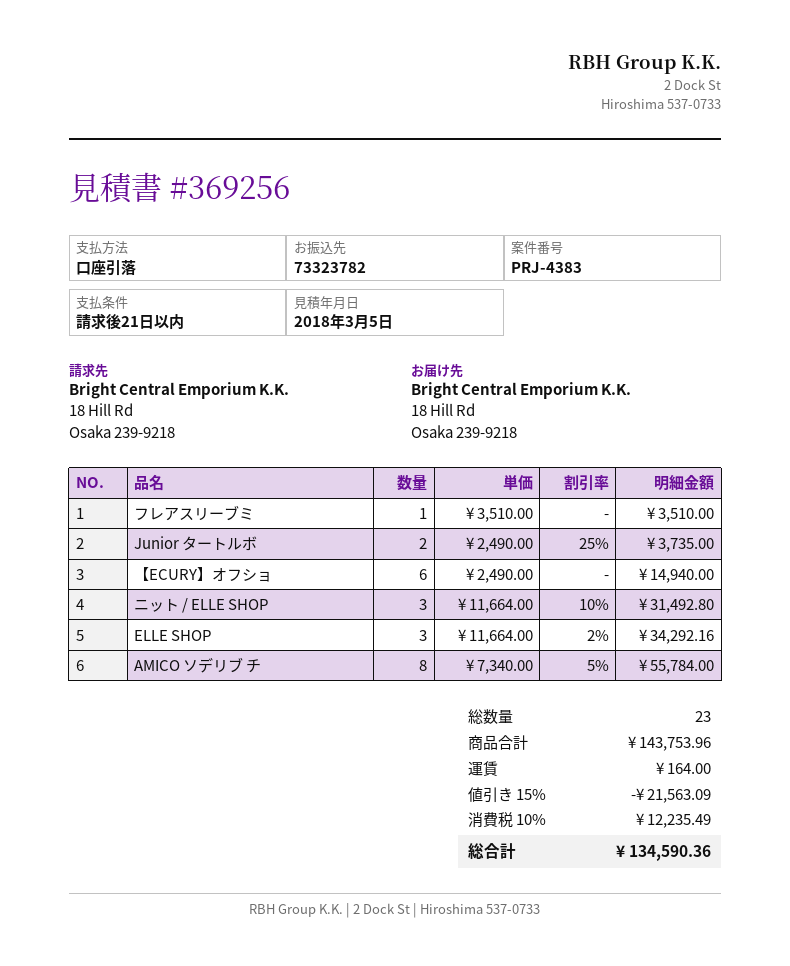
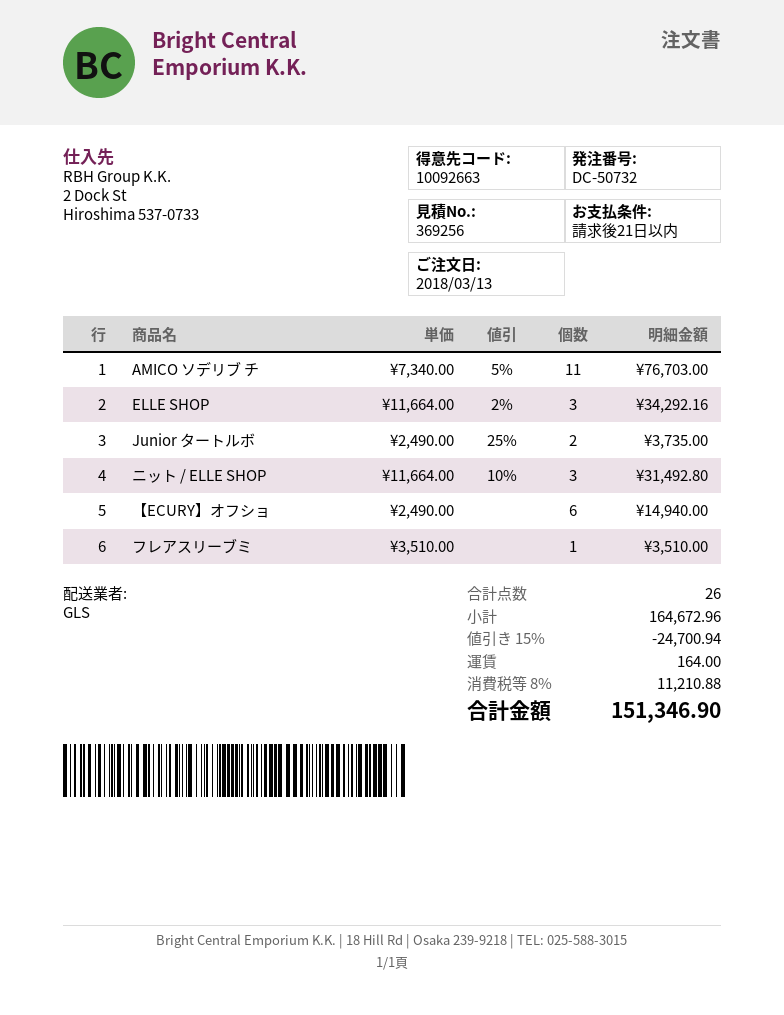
AMICO ソデリブ チ: 8 x 7340.00 - 5% = 55784.00 -> 11 x 7340.00 - 5% = 76703.00
total quantity: 23 -> 26
subtotal: 143753.96 -> 164672.96
discount: 15% = 21563.09 -> 15% = 24700.94
tax: 10% = 12235.49 -> 8% = 11210.88
total: 134590.36 -> 151346.90

